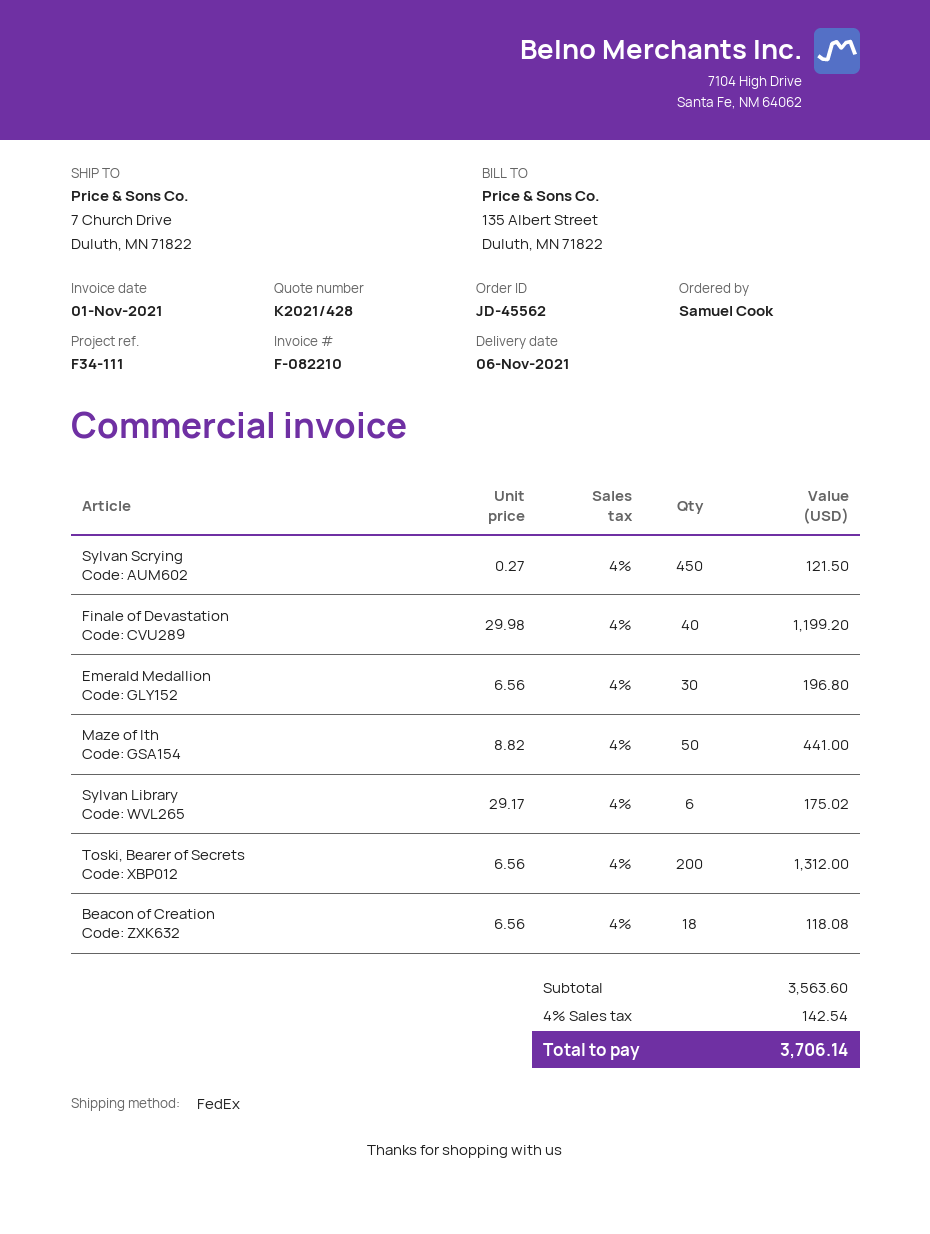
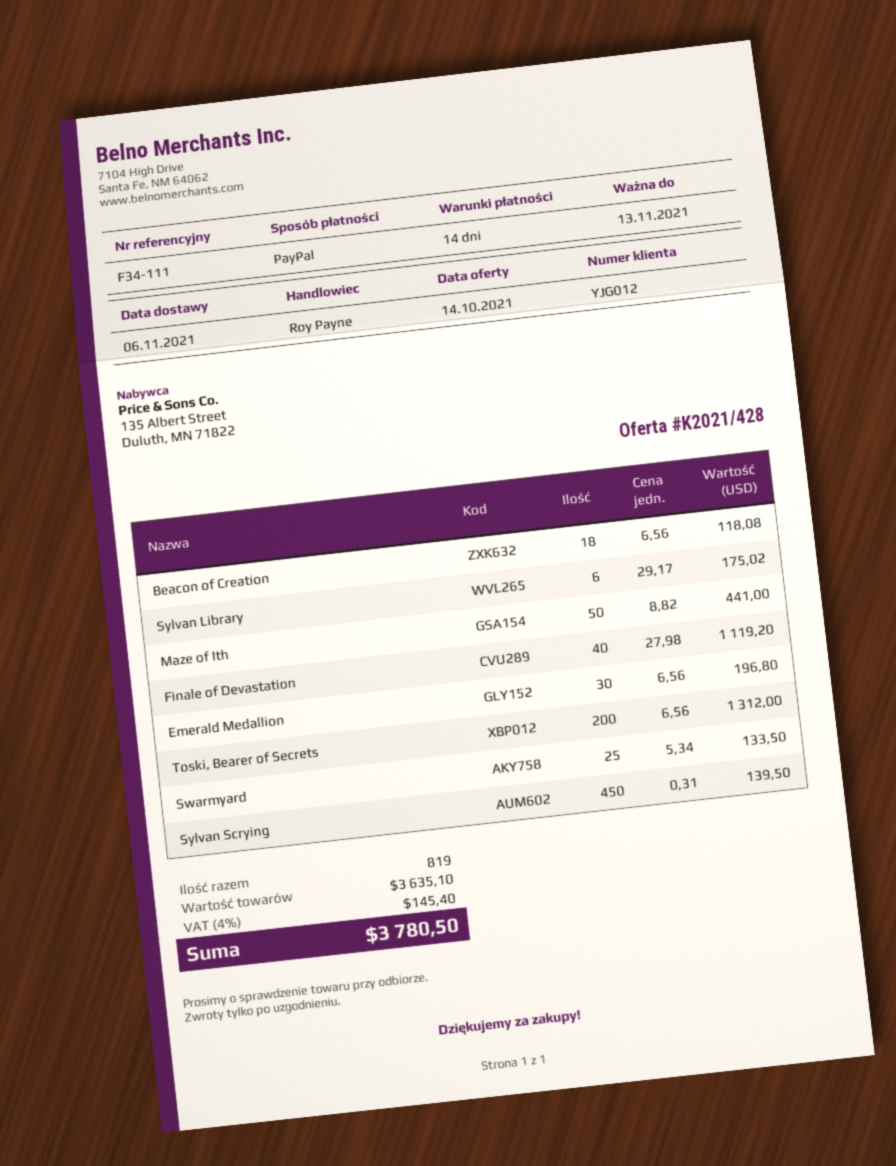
Sylvan Scrying: 450 x 0.27 = 121.50 -> 450 x 0.31 = 139.50
Finale of Devastation: 40 x 29.98 = 1199.20 -> 40 x 27.98 = 1119.20
Swarmyard: none -> 25 x 5.34 = 133.50
subtotal: 3563.60 -> 3635.10
tax: 4% = 142.54 -> 4% = 145.40
total: 3706.14 -> 3780.50

